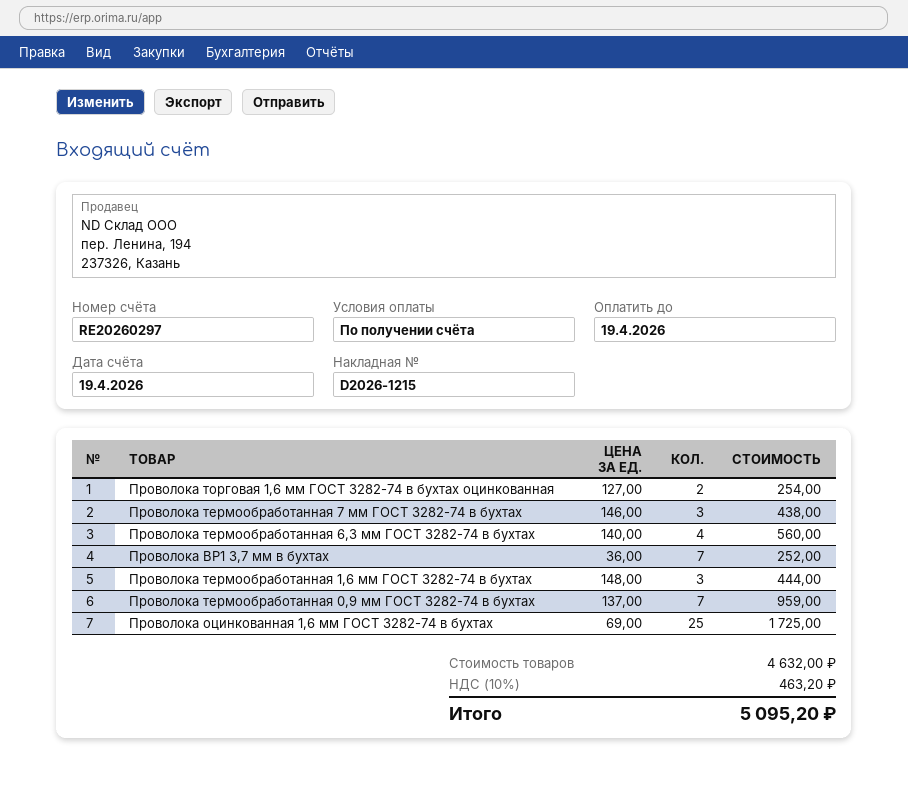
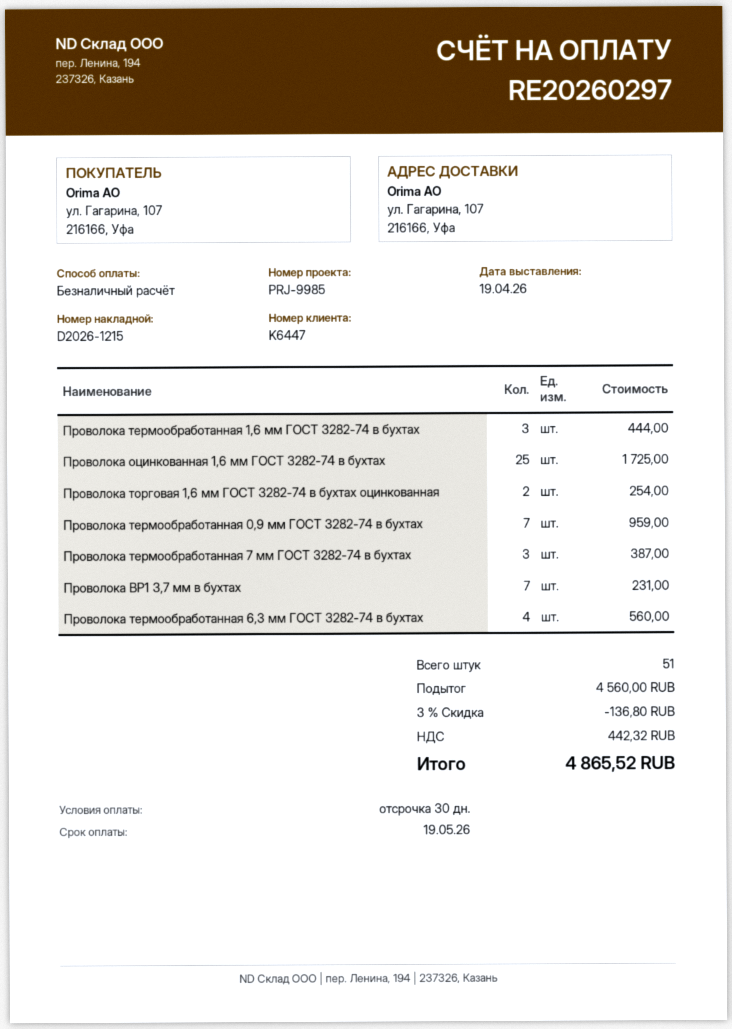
payment terms: on receipt -> 30 days
due date: 2026-04-19 -> 2026-05-19
Проволока термообработанная 7 мм ГОСТ 3282-74 в бухтах: 3 for 438.00 -> 3 for 387.00
Проволока ВР1 3,7 мм в бухтах: 7 for 252.00 -> 7 for 231.00
subtotal: 4632.00 -> 4560.00
discount: none -> 3% = 136.80
tax: 463.20 -> 442.32
total: 5095.20 -> 4865.52

